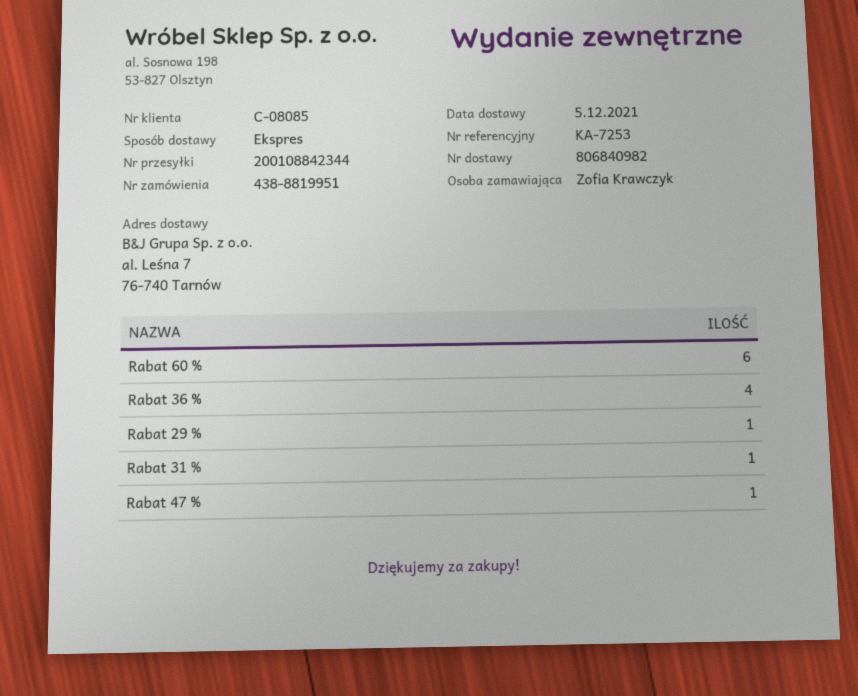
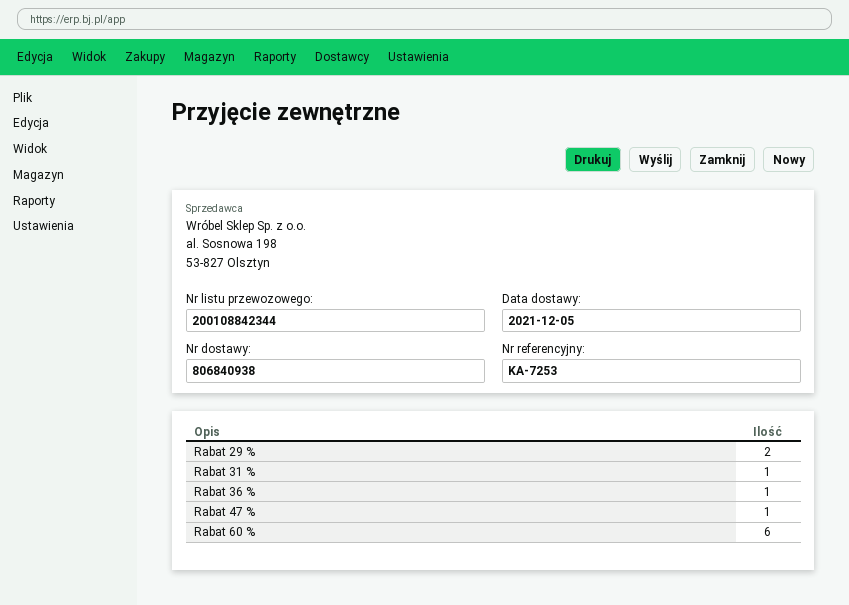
delivery note number: 806840982 -> 806840938
Rabat 36 %: 4 -> 1
Rabat 29 %: 1 -> 2

